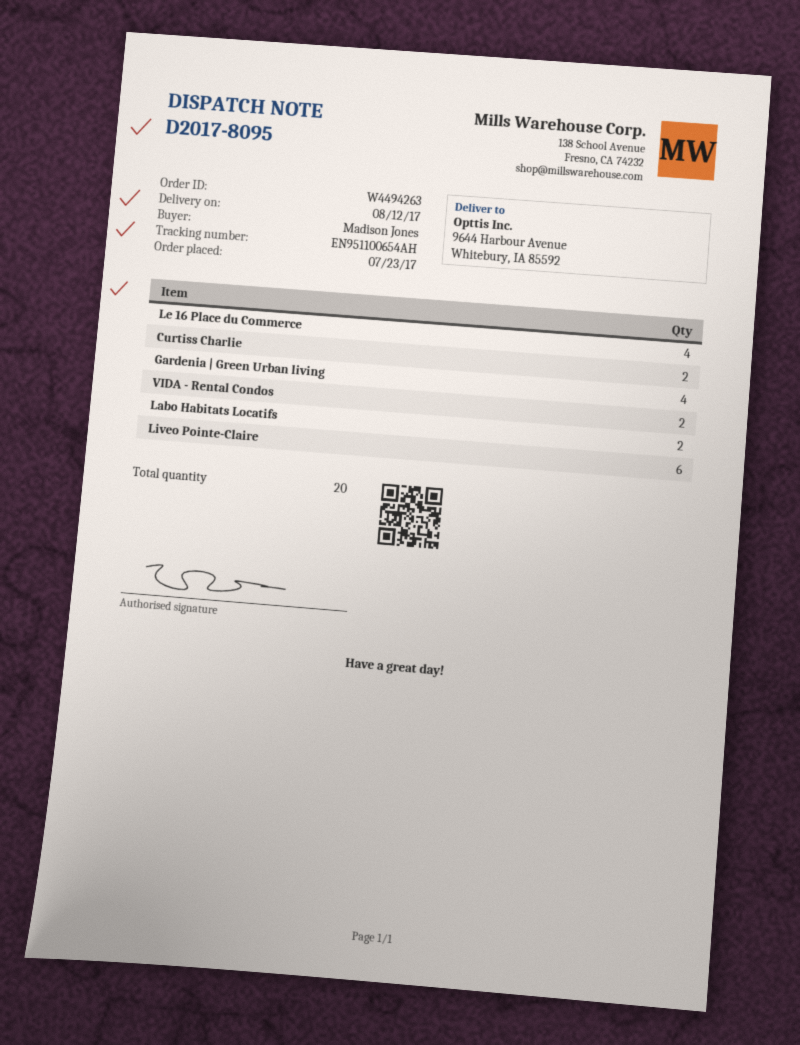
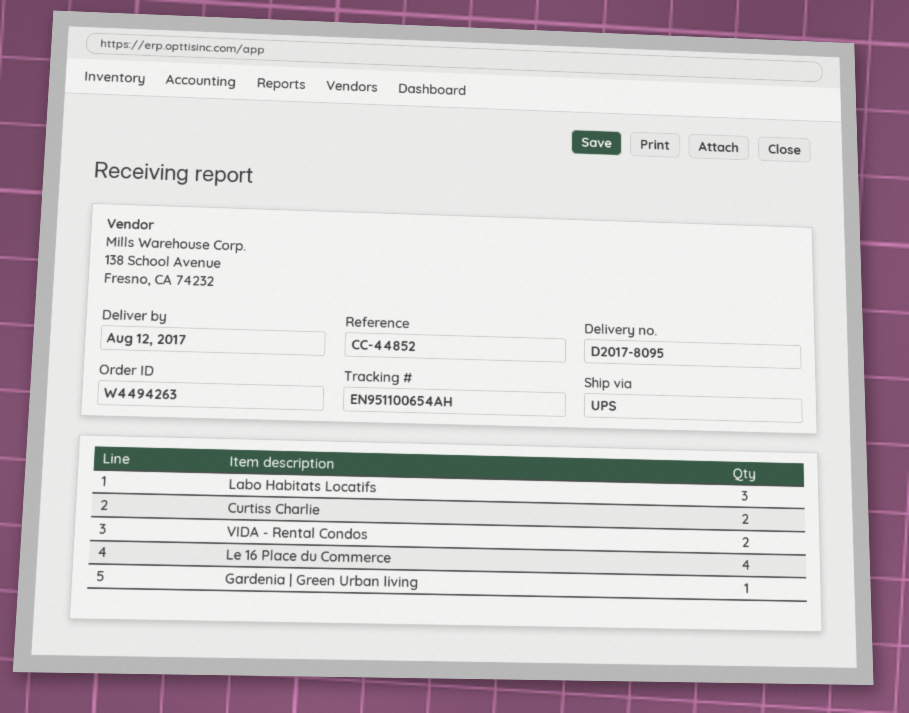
Gardenia | Green Urban living: 4 -> 1
Labo Habitats Locatifs: 2 -> 3
Liveo Pointe-Claire: 6 -> none

